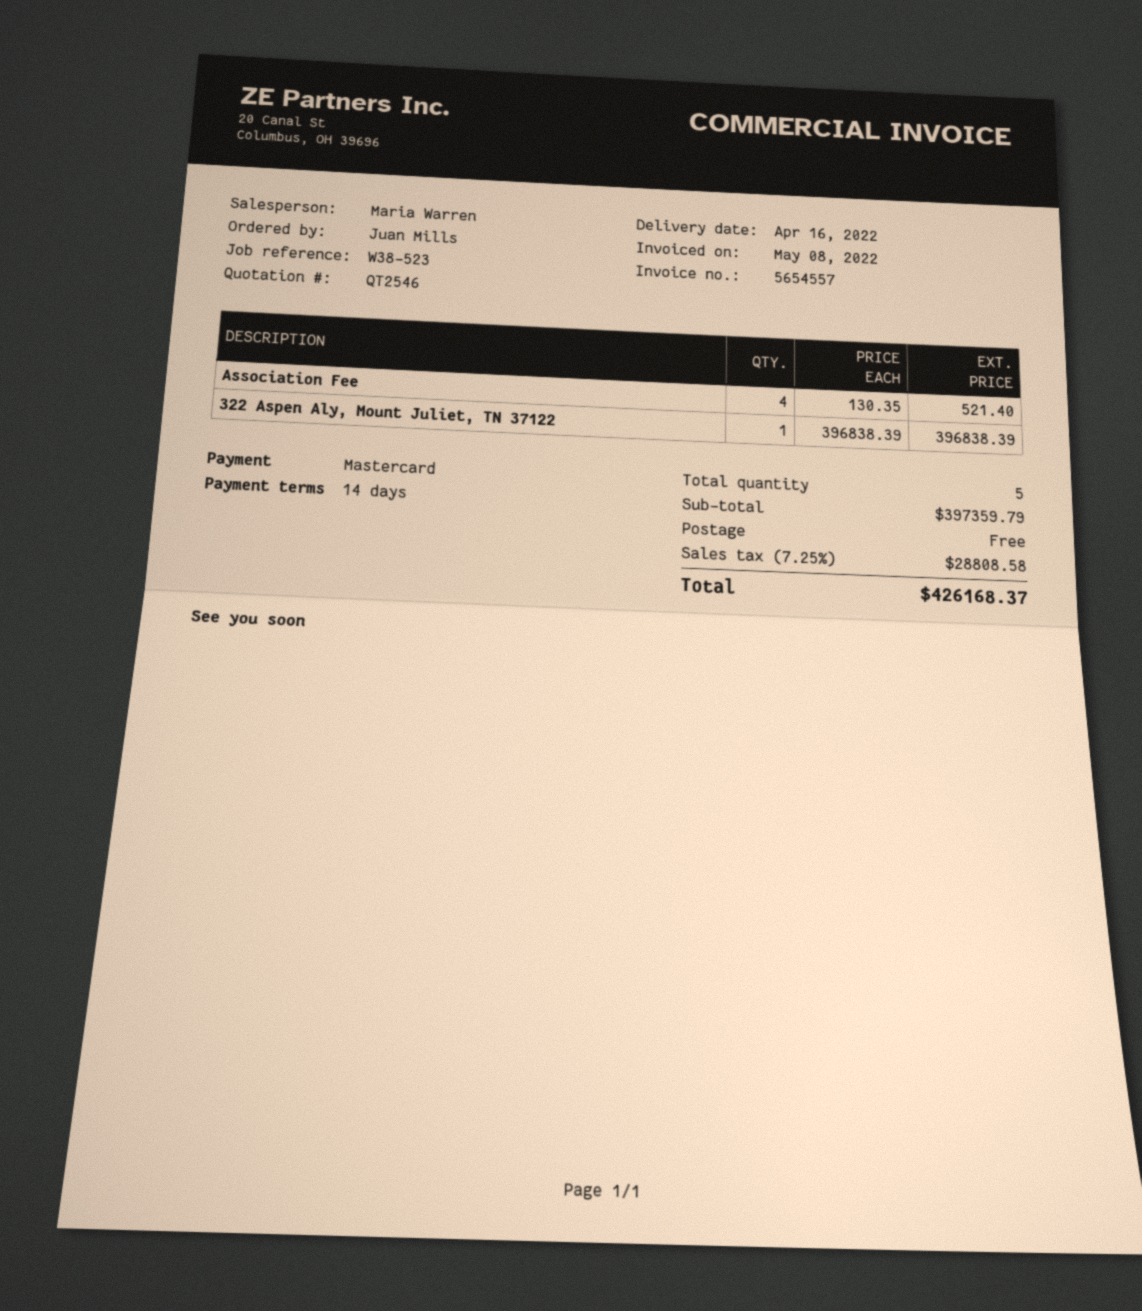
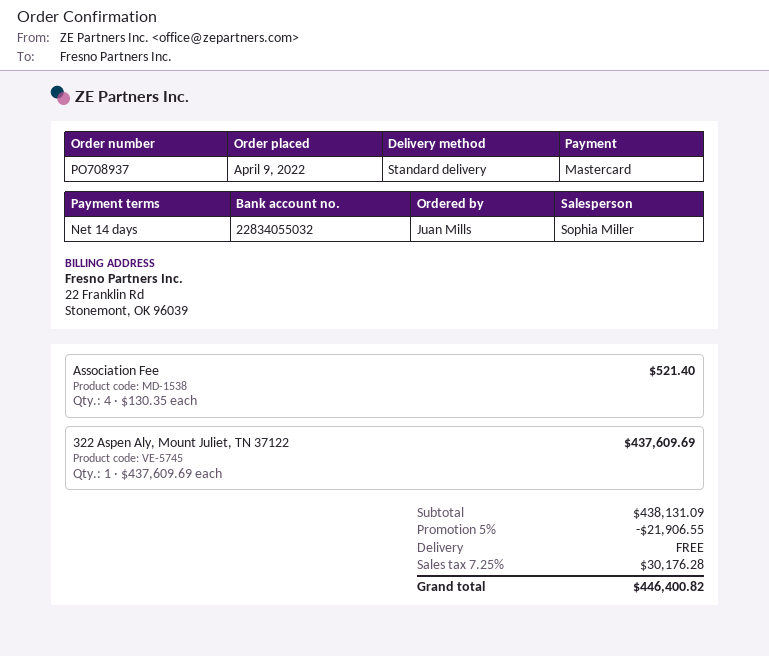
sales rep: Maria Warren -> Sophia Miller
322 Aspen Aly, Mount Juliet, TN 37122: 1 x 396838.39 = 396838.39 -> 1 x 437609.69 = 437609.69
subtotal: 397359.79 -> 438131.09
discount: none -> 5% = 21906.55
tax: 7.25% = 28808.58 -> 7.25% = 30176.28
total: 426168.37 -> 446400.82

